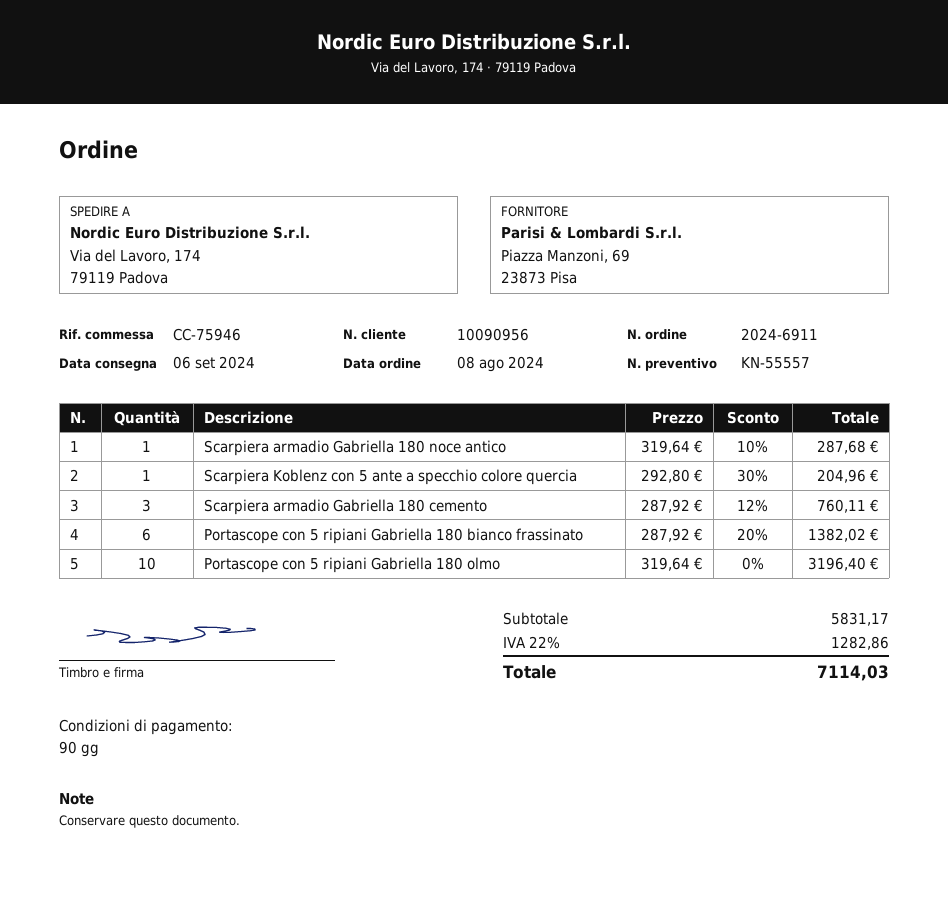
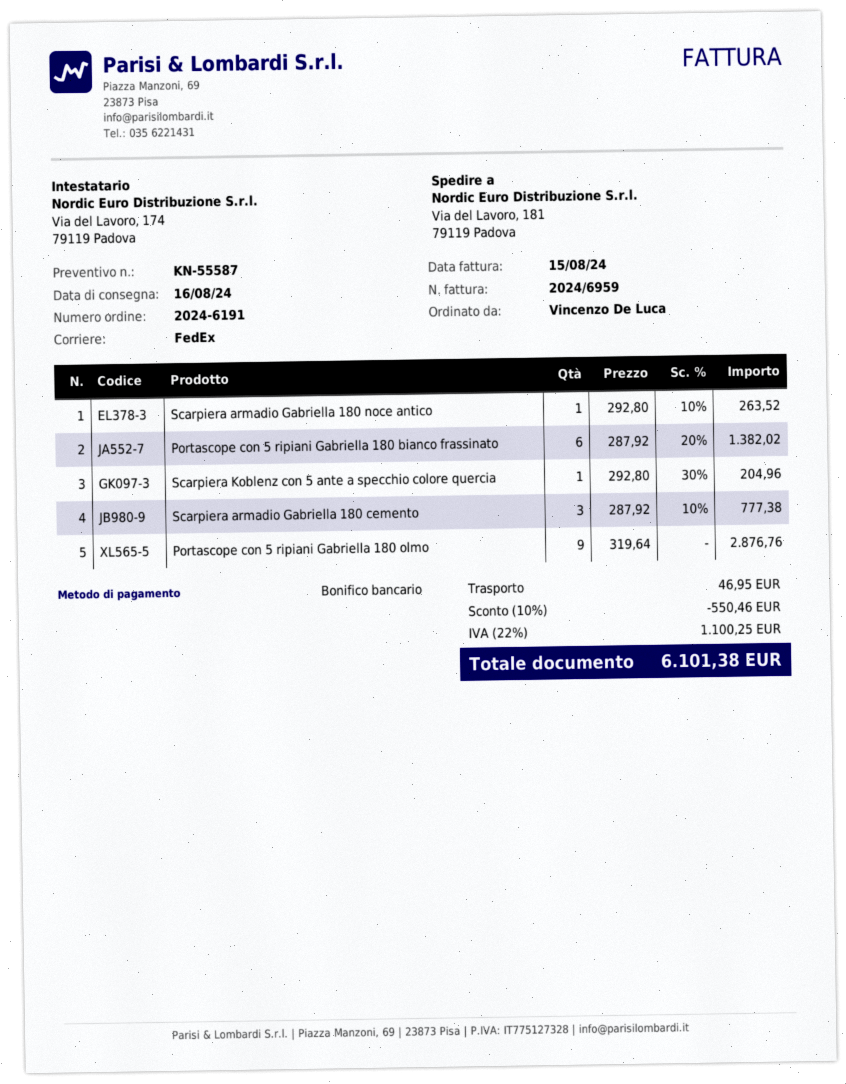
quote number: KN-55557 -> KN-55587
order number: 2024-6911 -> 2024-6191
delivery date: 2024-09-06 -> 2024-08-16
ship to: Via del Lavoro, 174, 79119 Padova -> Via del Lavoro, 181, 79119 Padova
Scarpiera armadio Gabriella 180 noce antico: 1 x 319.64 - 10% = 287.68 -> 1 x 292.80 - 10% = 263.52
Scarpiera armadio Gabriella 180 cemento: 3 x 287.92 - 12% = 760.11 -> 3 x 287.92 - 10% = 777.38
Portascope con 5 ripiani Gabriella 180 olmo: 10 x 319.64 = 3196.40 -> 9 x 319.64 = 2876.76
discount: none -> 10% = 550.46
shipping: none -> 46.95
tax: 22% = 1282.86 -> 22% = 1100.25
total: 7114.03 -> 6101.38

